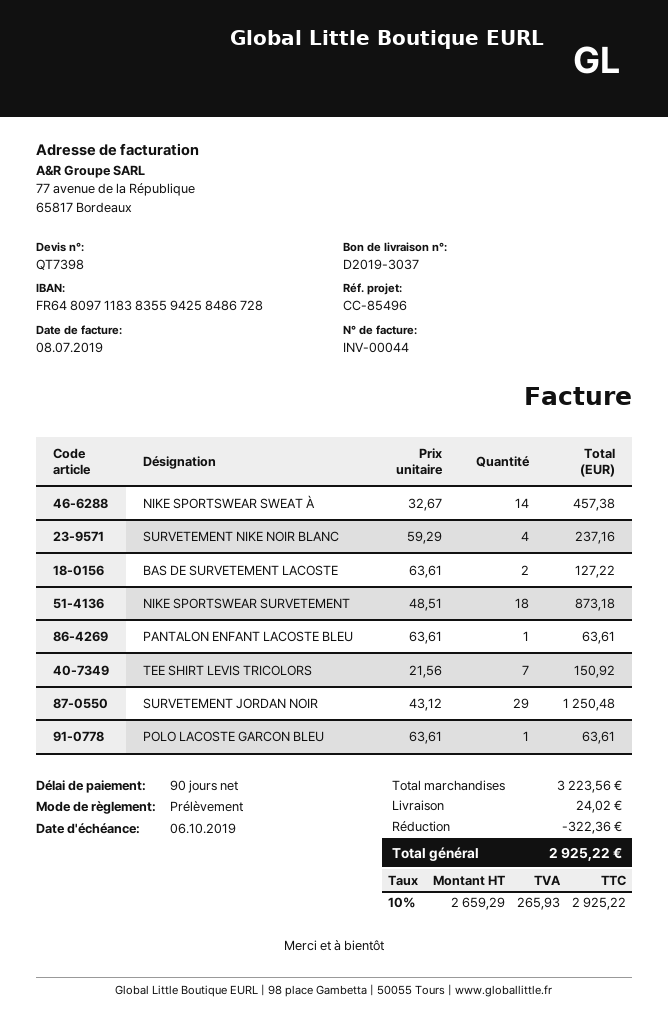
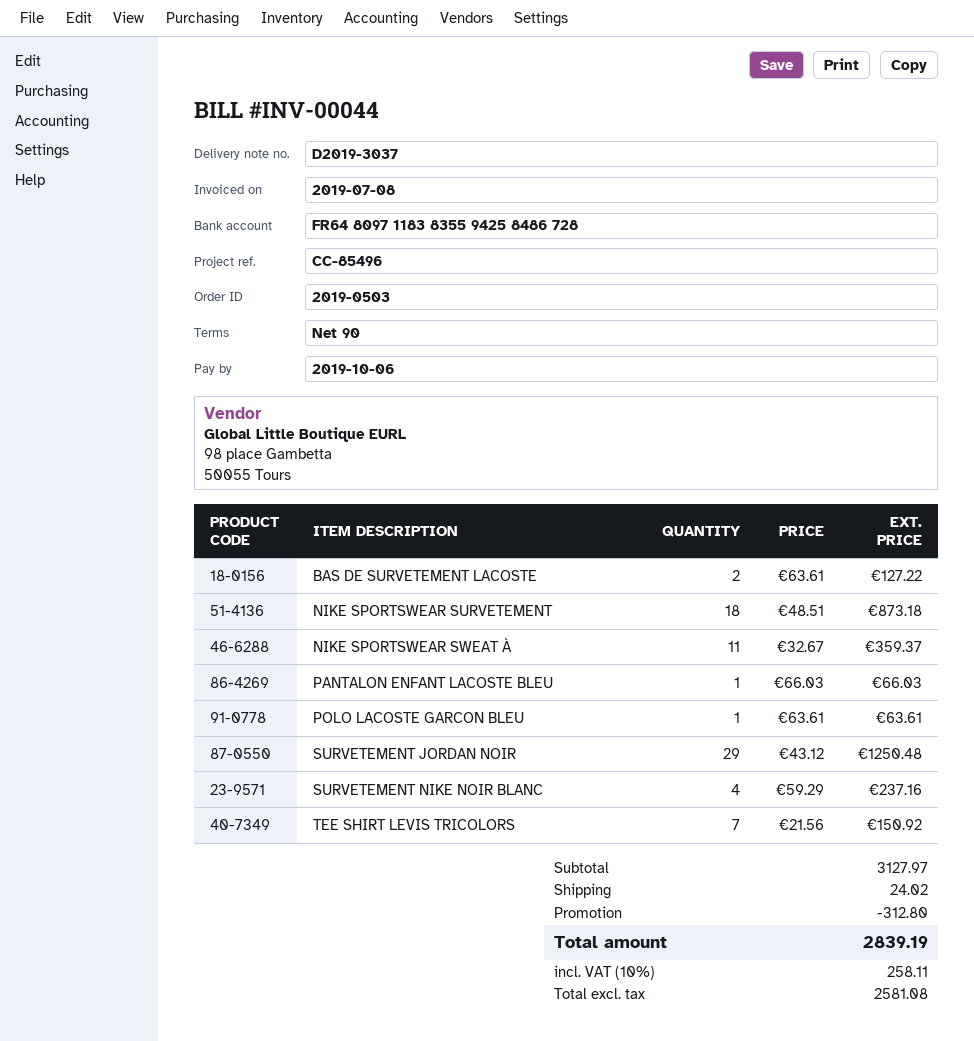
NIKE SPORTSWEAR SWEAT À: 14 x 32.67 = 457.38 -> 11 x 32.67 = 359.37
PANTALON ENFANT LACOSTE BLEU: 1 x 63.61 = 63.61 -> 1 x 66.03 = 66.03
subtotal: 3223.56 -> 3127.97
discount: 322.36 -> 312.80
net: 2659.29 -> 2581.08
tax: 10% = 265.93 -> 10% = 258.11
total: 2925.22 -> 2839.19

